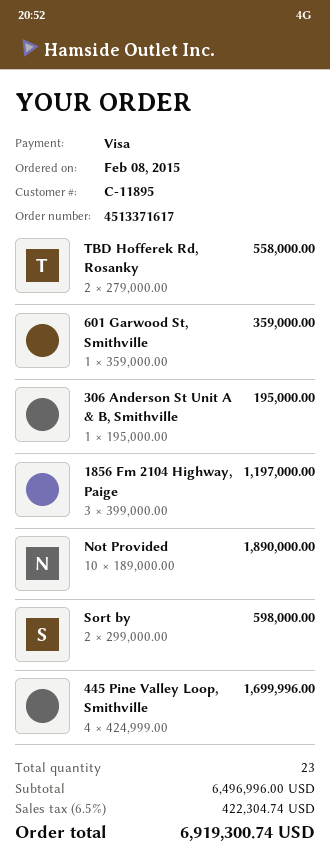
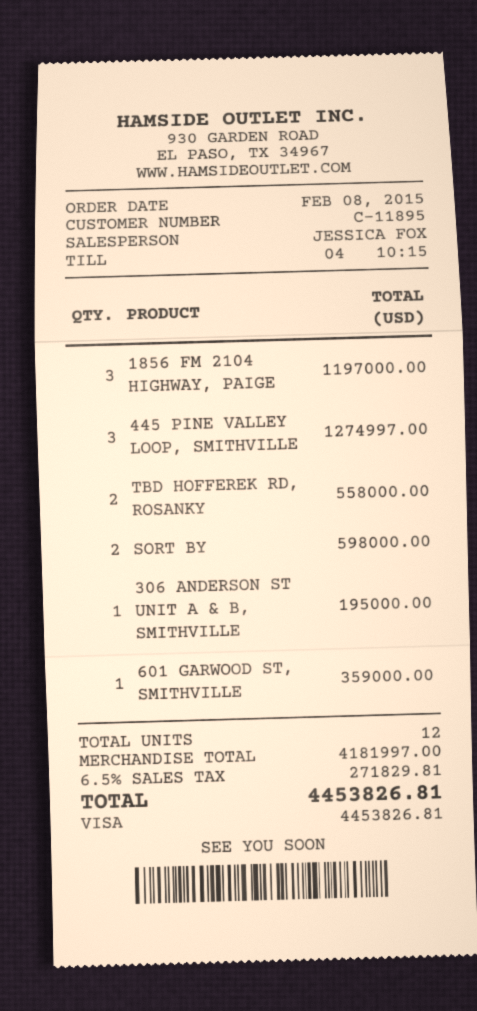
Not Provided: 10 for 1890000.00 -> none
445 Pine Valley Loop, Smithville: 4 for 1699996.00 -> 3 for 1274997.00
total quantity: 23 -> 12
subtotal: 6496996.00 -> 4181997.00
tax: 6.5% = 422304.74 -> 6.5% = 271829.81
total: 6919300.74 -> 4453826.81

